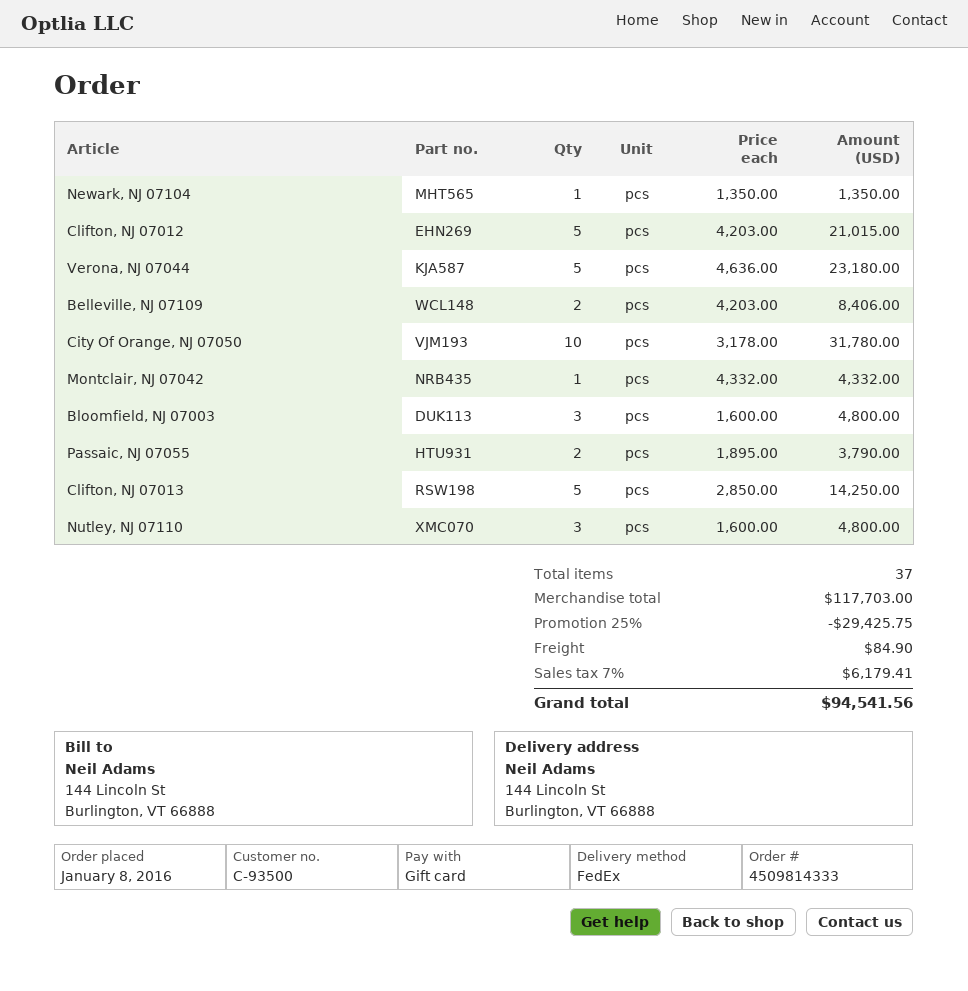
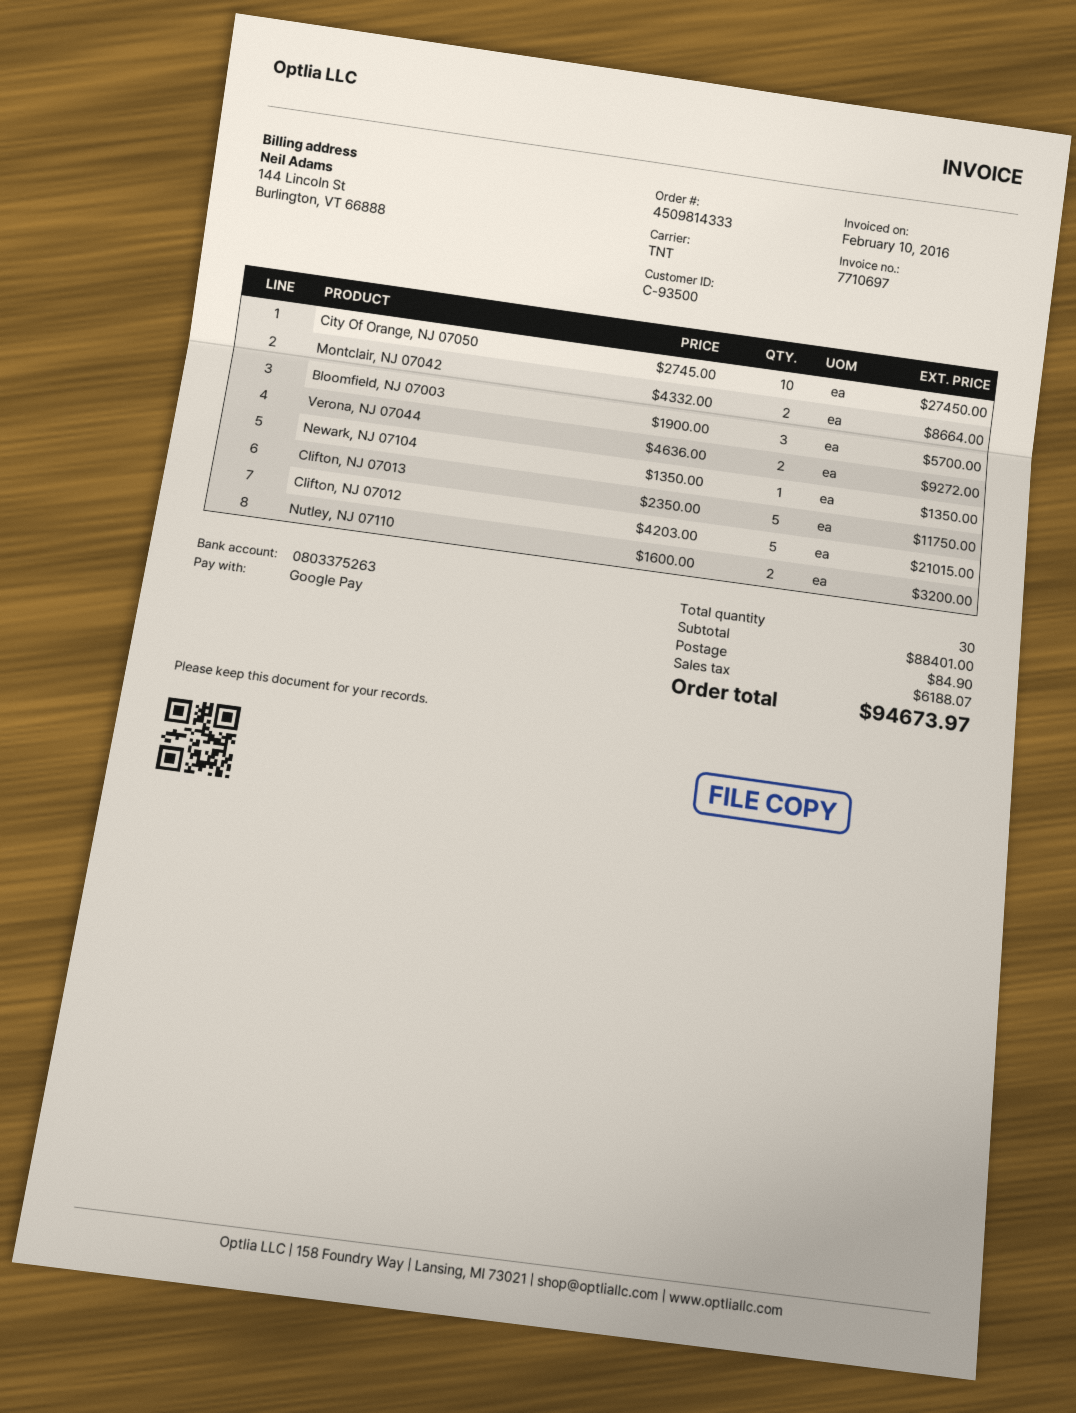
payment method: gift card -> Google Pay
shipping method: FedEx -> TNT
Verona, NJ 07044: 5 x 4636.00 = 23180.00 -> 2 x 4636.00 = 9272.00
Belleville, NJ 07109: 2 x 4203.00 = 8406.00 -> none
City Of Orange, NJ 07050: 10 x 3178.00 = 31780.00 -> 10 x 2745.00 = 27450.00
Montclair, NJ 07042: 1 x 4332.00 = 4332.00 -> 2 x 4332.00 = 8664.00
Bloomfield, NJ 07003: 3 x 1600.00 = 4800.00 -> 3 x 1900.00 = 5700.00
Passaic, NJ 07055: 2 x 1895.00 = 3790.00 -> none
Clifton, NJ 07013: 5 x 2850.00 = 14250.00 -> 5 x 2350.00 = 11750.00
Nutley, NJ 07110: 3 x 1600.00 = 4800.00 -> 2 x 1600.00 = 3200.00
total quantity: 37 -> 30
subtotal: 117703.00 -> 88401.00
discount: 25% = 29425.75 -> none
tax: 6179.41 -> 6188.07
total: 94541.56 -> 94673.97

